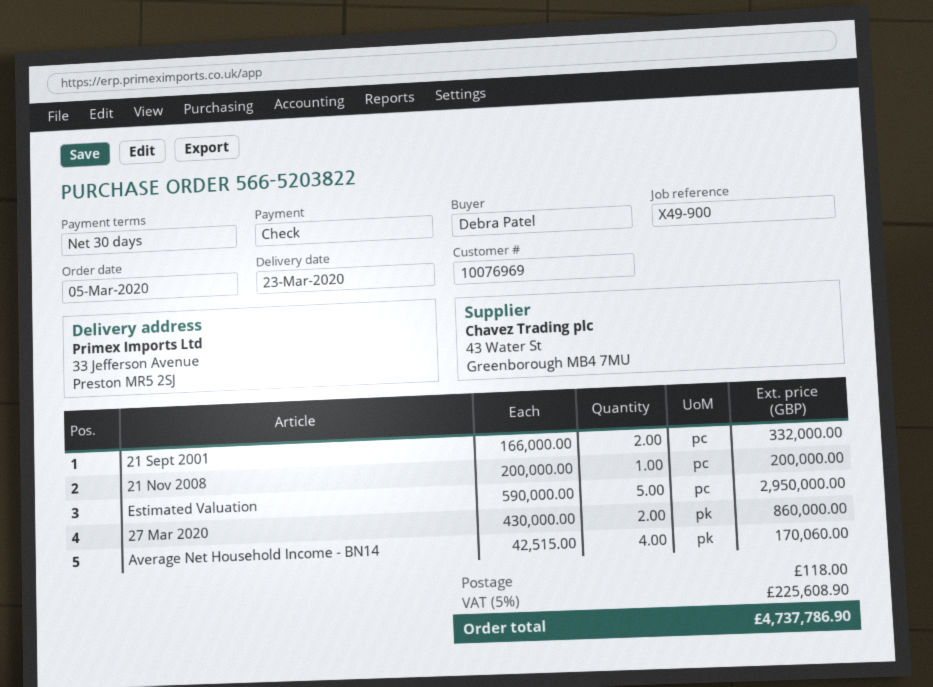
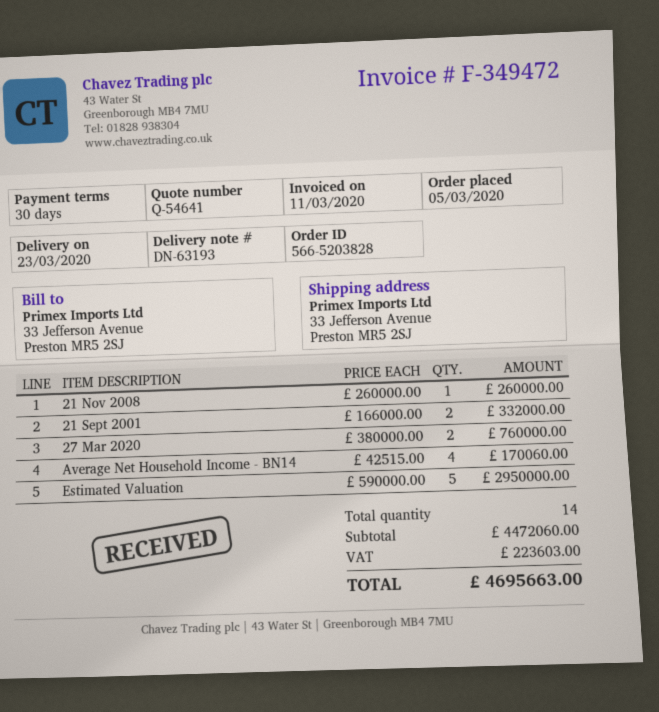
order number: 566-5203822 -> 566-5203828
21 Nov 2008: 1 x 200000.00 = 200000.00 -> 1 x 260000.00 = 260000.00
27 Mar 2020: 2 x 430000.00 = 860000.00 -> 2 x 380000.00 = 760000.00
shipping: 118.00 -> none
tax: 225608.90 -> 223603.00
total: 4737786.90 -> 4695663.00

